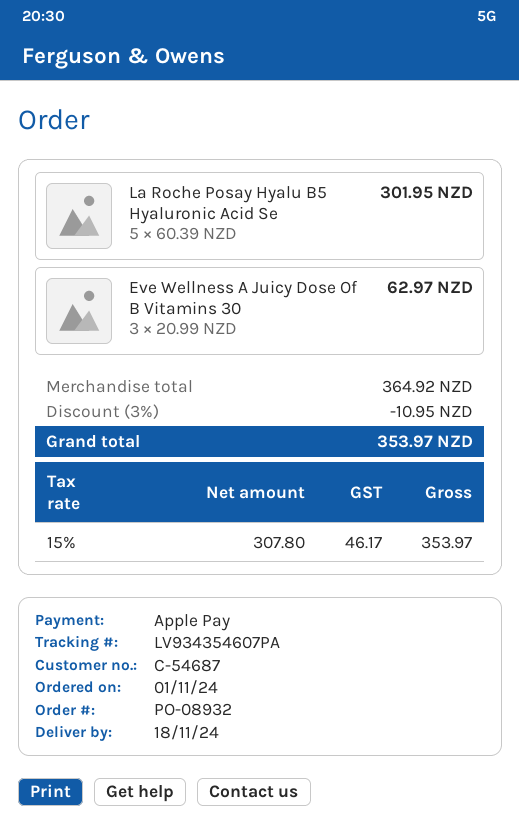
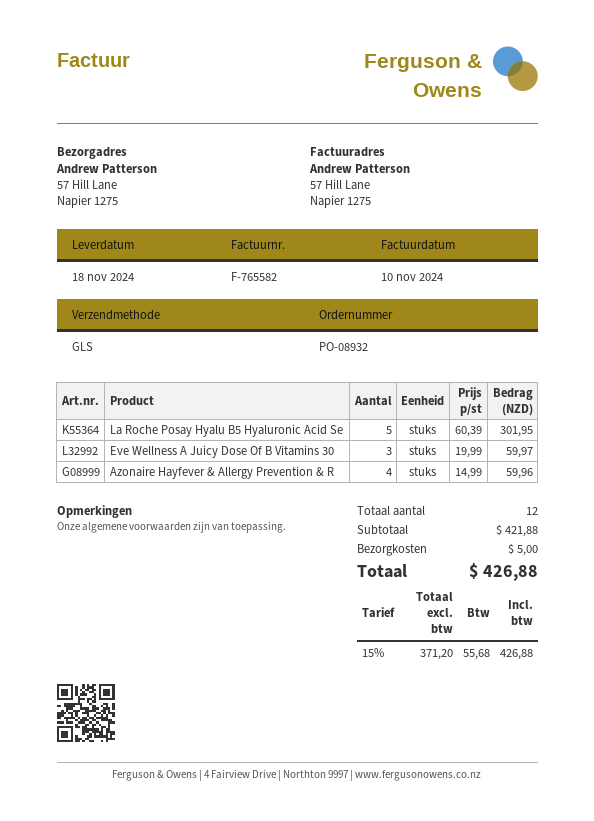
Eve Wellness A Juicy Dose Of B Vitamins 30: 3 x 20.99 = 62.97 -> 3 x 19.99 = 59.97
Azonaire Hayfever & Allergy Prevention & R: none -> 4 x 14.99 = 59.96
subtotal: 364.92 -> 421.88
discount: 3% = 10.95 -> none
shipping: none -> 5.00
net: 307.80 -> 371.20
tax: 15% = 46.17 -> 15% = 55.68
total: 353.97 -> 426.88

